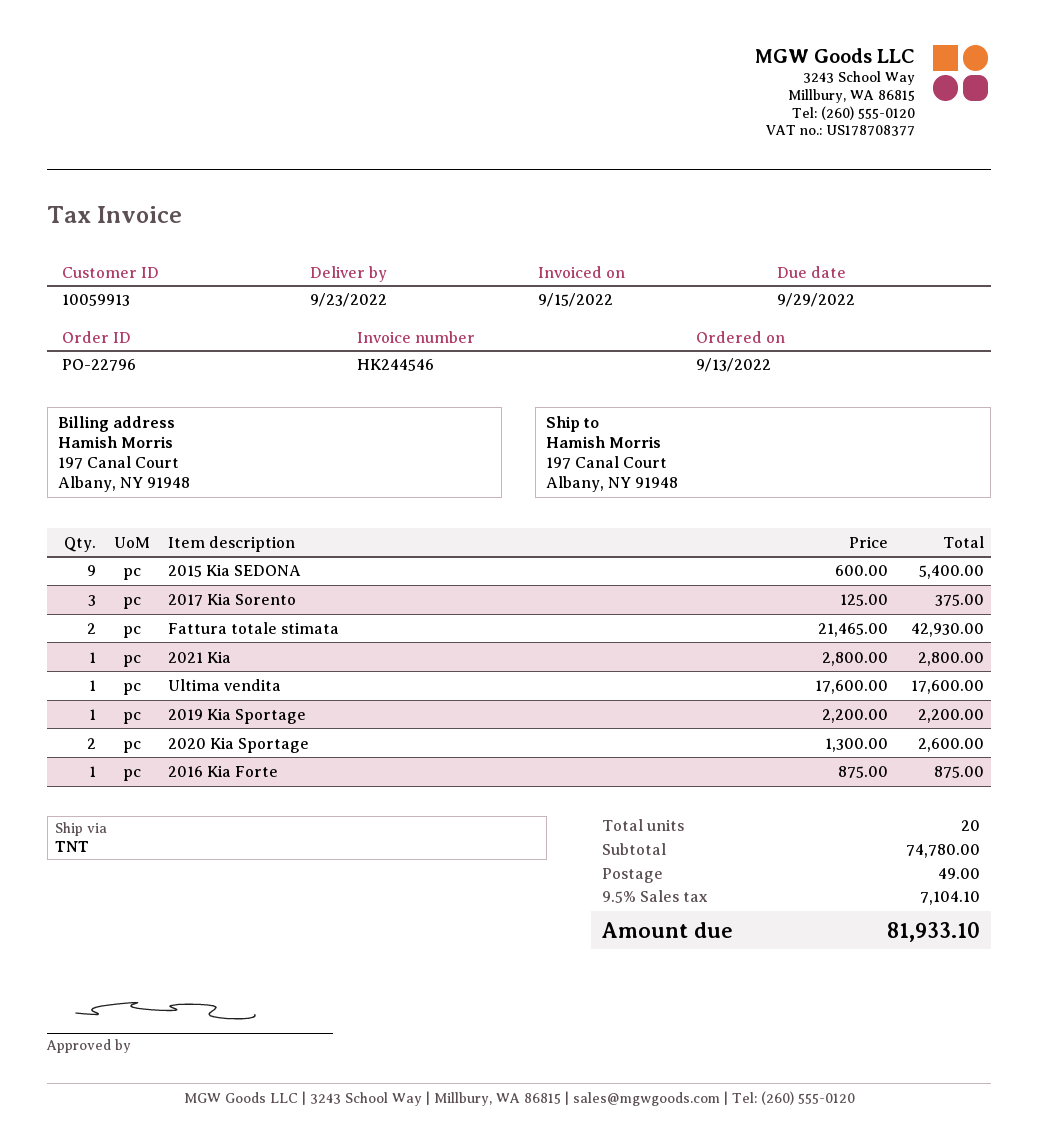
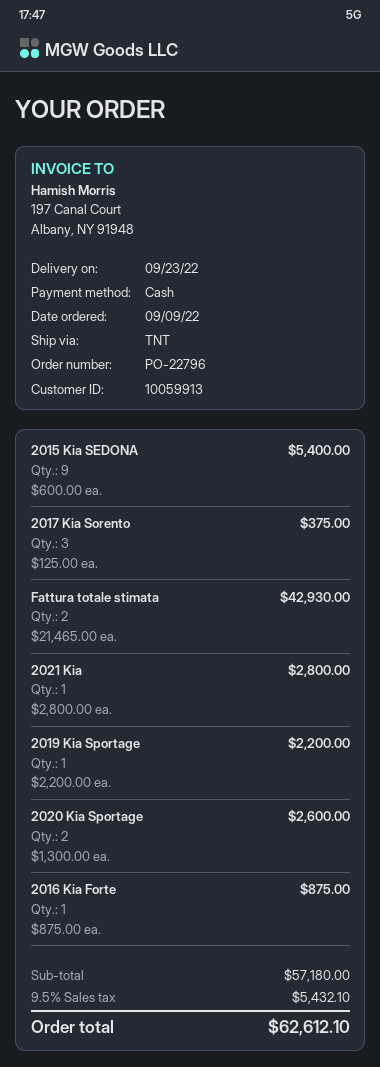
order date: 2022-09-13 -> 2022-09-09
Ultima vendita: 1 x 17600.00 = 17600.00 -> none
subtotal: 74780.00 -> 57180.00
shipping: 49.00 -> none
tax: 9.5% = 7104.10 -> 9.5% = 5432.10
total: 81933.10 -> 62612.10

